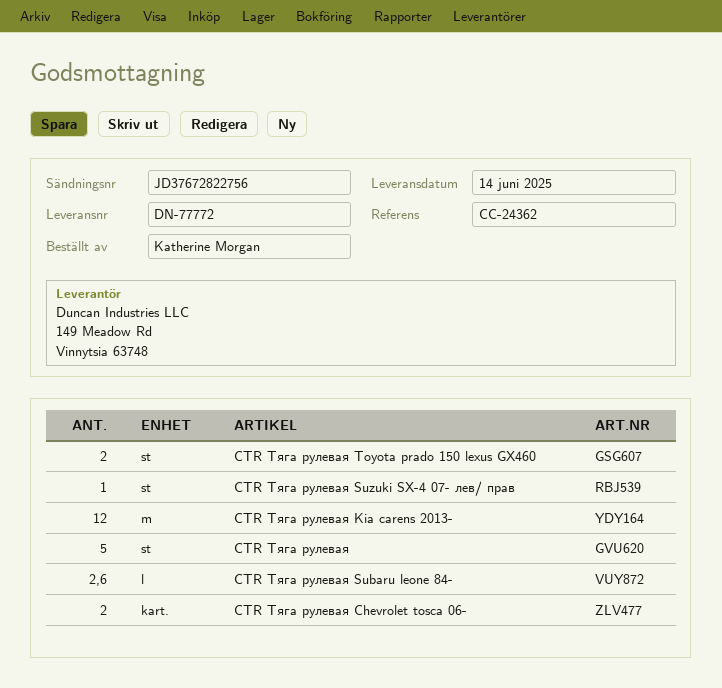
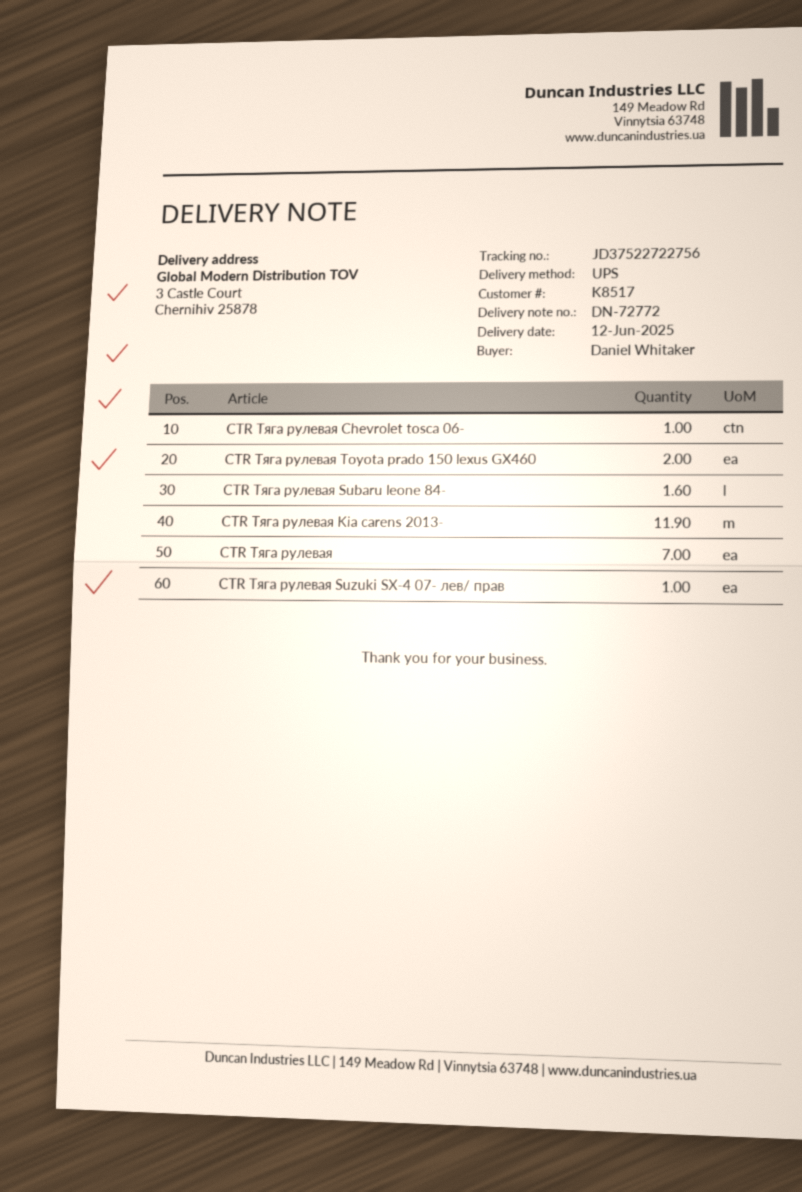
delivery note number: DN-77772 -> DN-72772
delivery date: 2025-06-14 -> 2025-06-12
ordered by: Katherine Morgan -> Daniel Whitaker
tracking number: JD37672822756 -> JD37522722756
CTR Тяга рулевая Kia carens 2013-: 12 -> 11.9
CTR Тяга рулевая: 5 -> 7
CTR Тяга рулевая Subaru leone 84-: 2.6 -> 1.6
CTR Тяга рулевая Chevrolet tosca 06-: 2 -> 1

